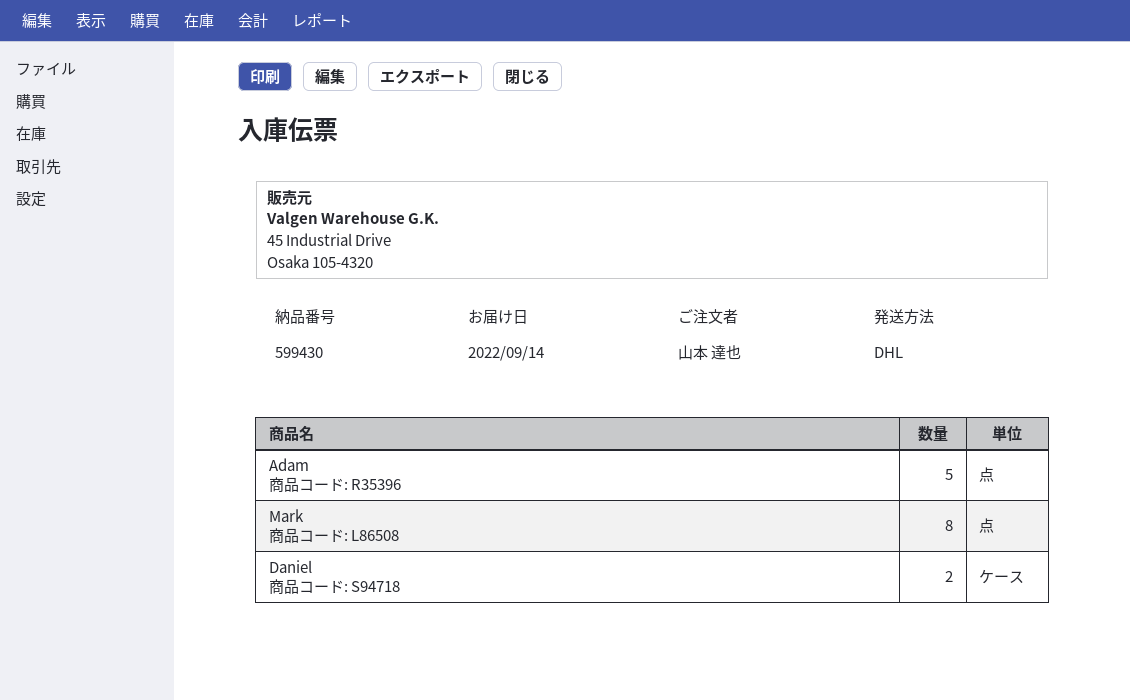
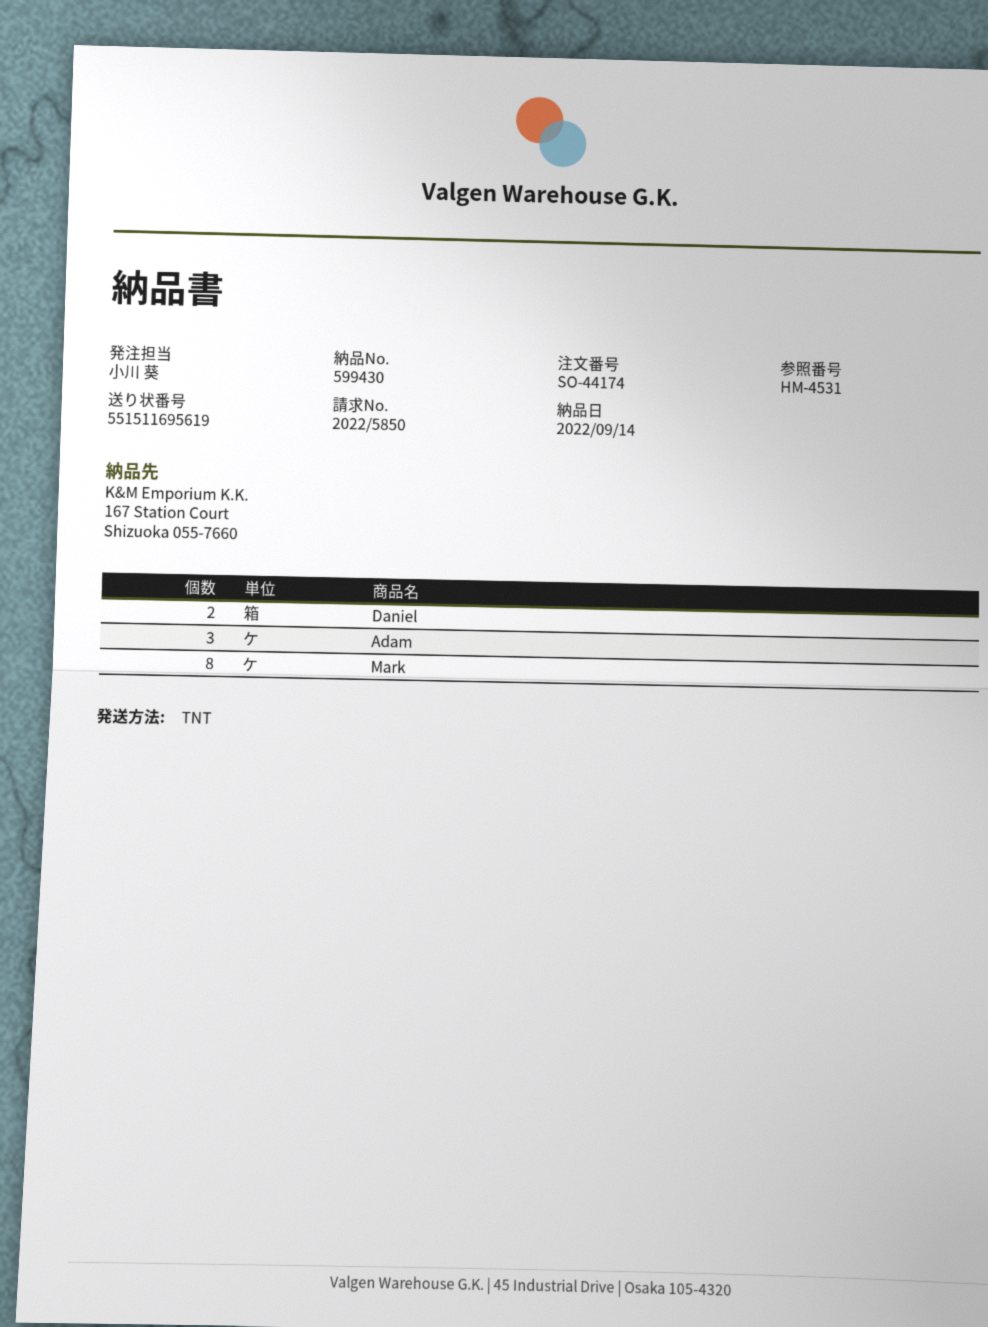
ordered by: 山本 達也 -> 小川 葵
shipping method: DHL -> TNT
Adam: 5 -> 3

